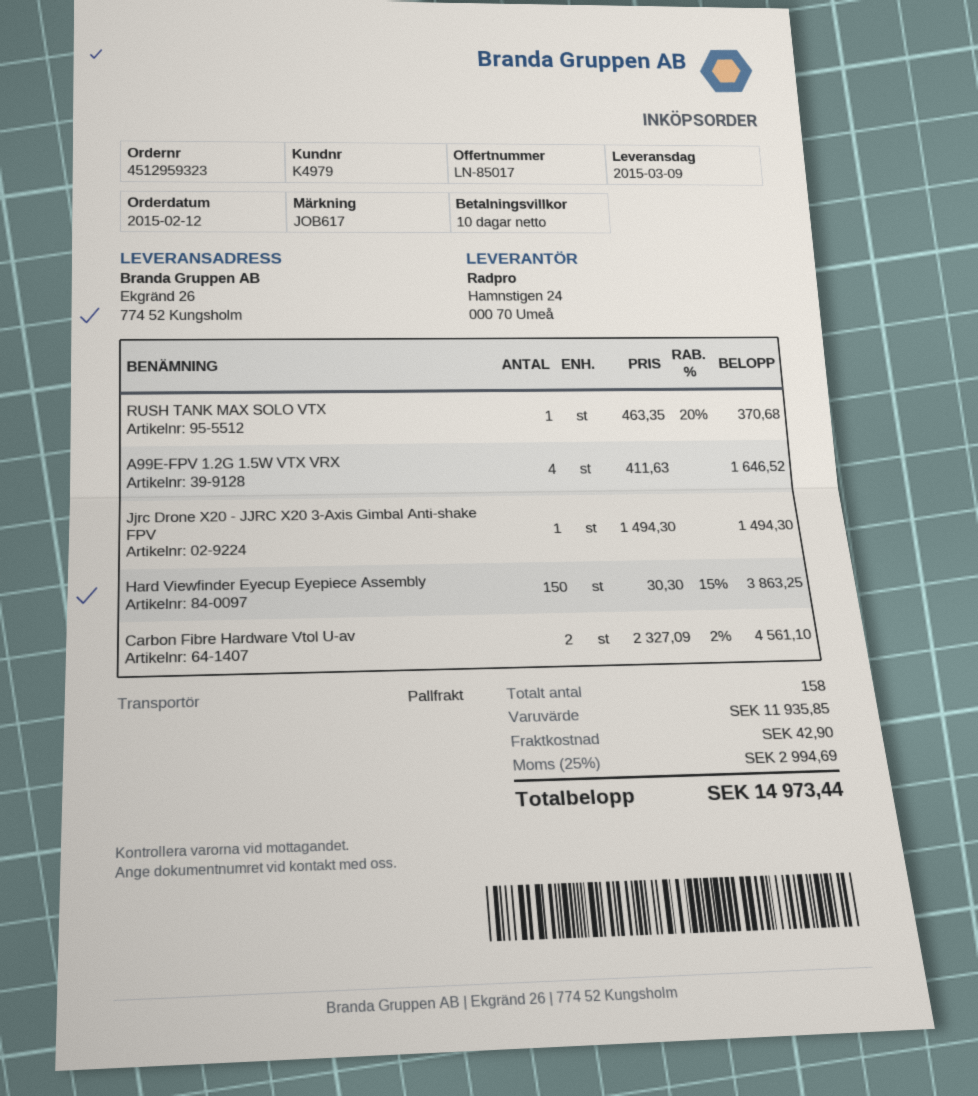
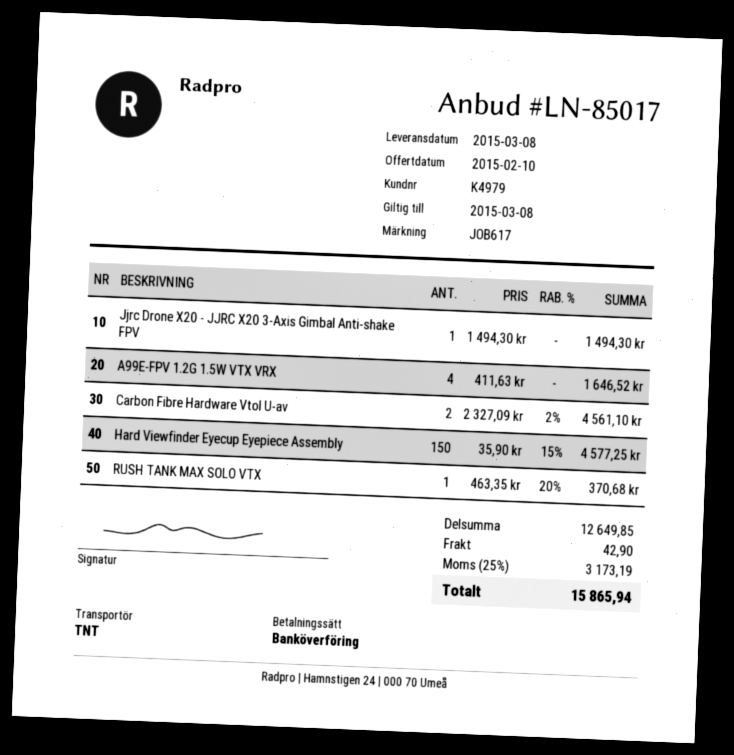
delivery date: 2015-03-09 -> 2015-03-08
shipping method: pallet freight -> TNT
Hard Viewfinder Eyecup Eyepiece Assembly: 150 x 30.30 - 15% = 3863.25 -> 150 x 35.90 - 15% = 4577.25
subtotal: 11935.85 -> 12649.85
tax: 25% = 2994.69 -> 25% = 3173.19
total: 14973.44 -> 15865.94

